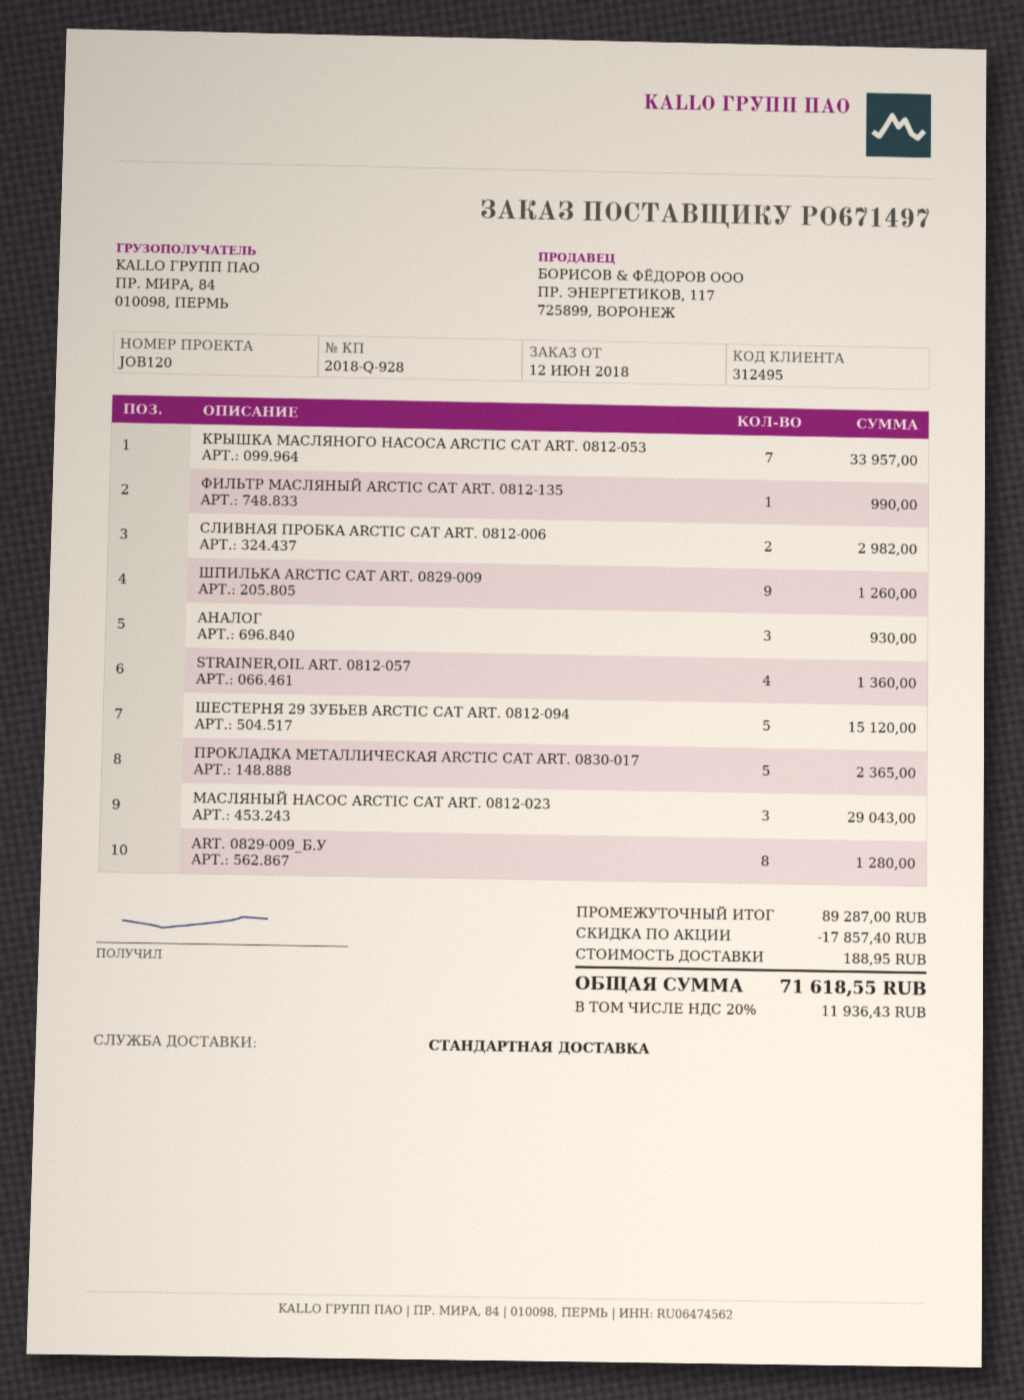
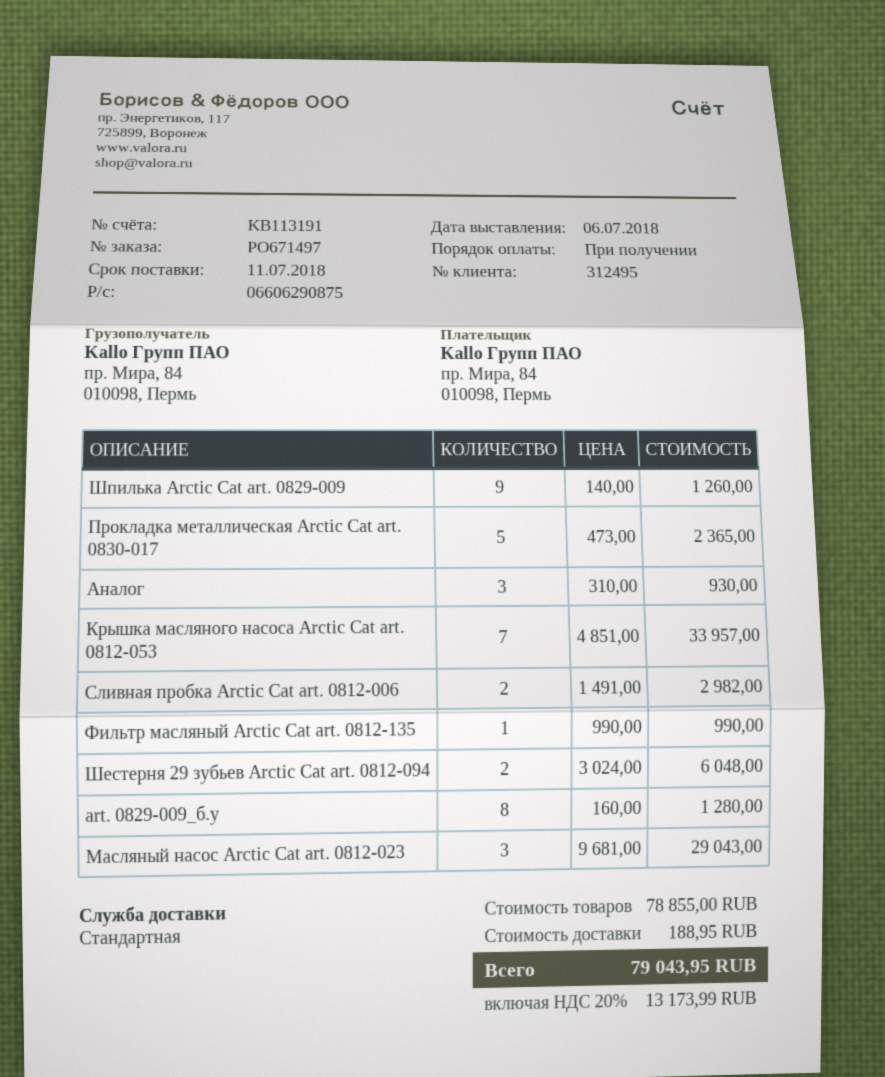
STRAINER,OIL ART. 0812-057: 4 for 1360.00 -> none
ШЕСТЕРНЯ 29 ЗУБЬЕВ ARCTIC CAT ART. 0812-094: 5 for 15120.00 -> 2 for 6048.00
subtotal: 89287.00 -> 78855.00
discount: 17857.40 -> none
tax: 20% = 11936.43 -> 20% = 13173.99
total: 71618.55 -> 79043.95

